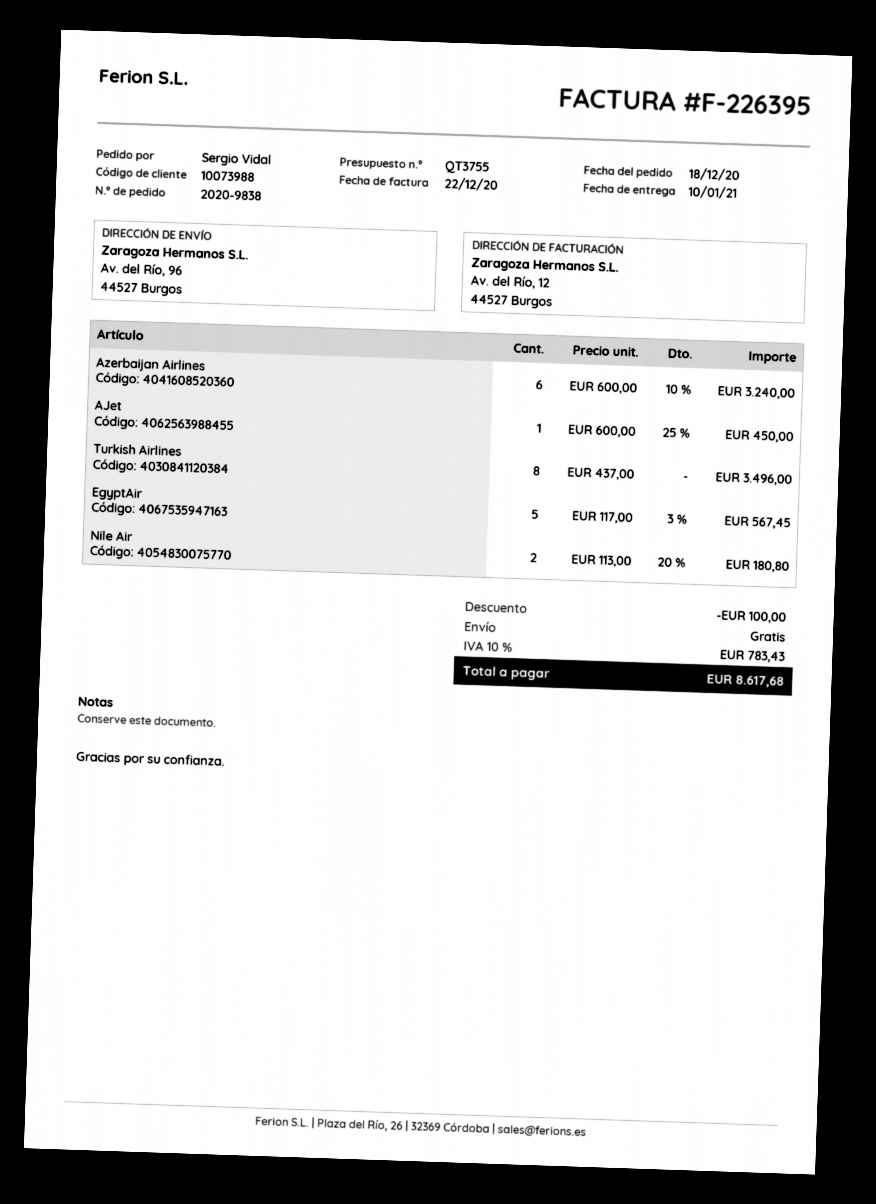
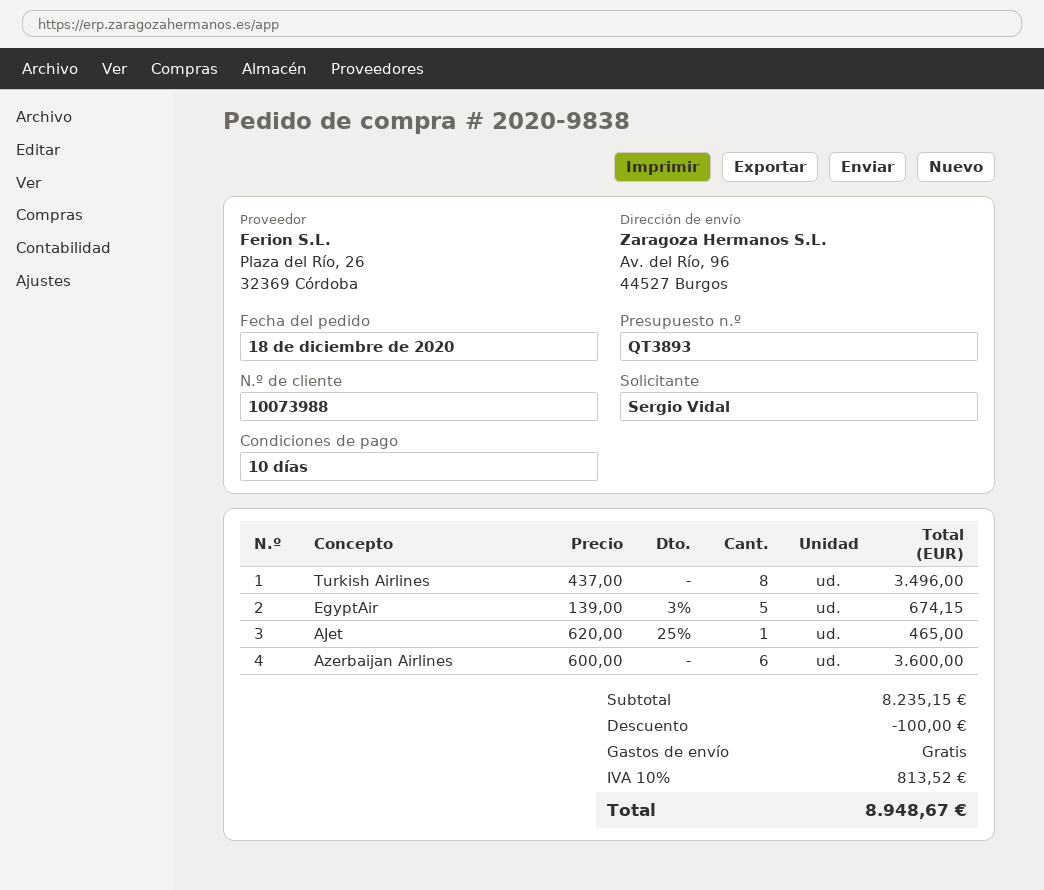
quote number: QT3755 -> QT3893
Azerbaijan Airlines: 6 x 600.00 - 10% = 3240.00 -> 6 x 600.00 = 3600.00
AJet: 1 x 600.00 - 25% = 450.00 -> 1 x 620.00 - 25% = 465.00
EgyptAir: 5 x 117.00 - 3% = 567.45 -> 5 x 139.00 - 3% = 674.15
Nile Air: 2 x 113.00 - 20% = 180.80 -> none
tax: 10% = 783.43 -> 10% = 813.52
total: 8617.68 -> 8948.67

